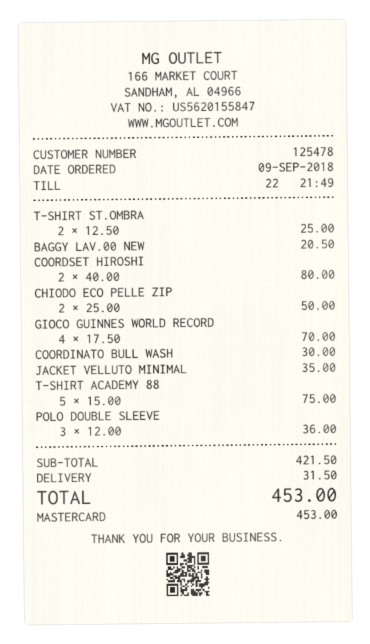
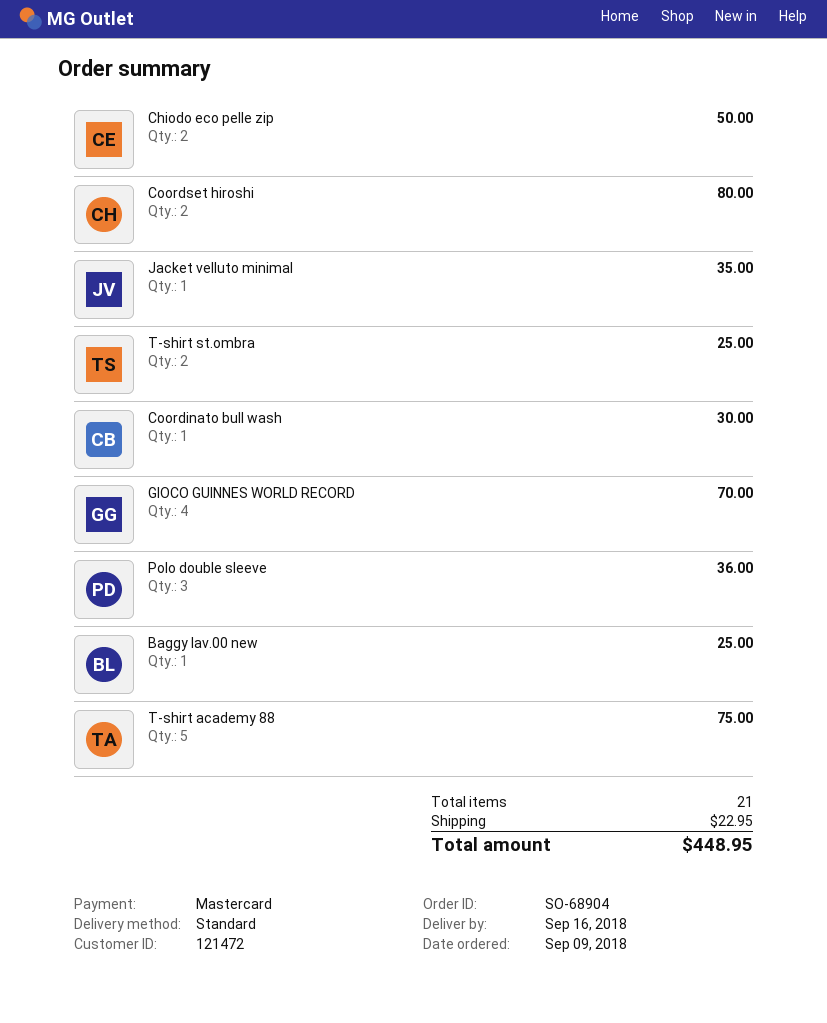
customer number: 125478 -> 121472
BAGGY LAV.00 NEW: 1 for 20.50 -> 1 for 25.00
shipping: 31.50 -> 22.95
total: 453.00 -> 448.95

